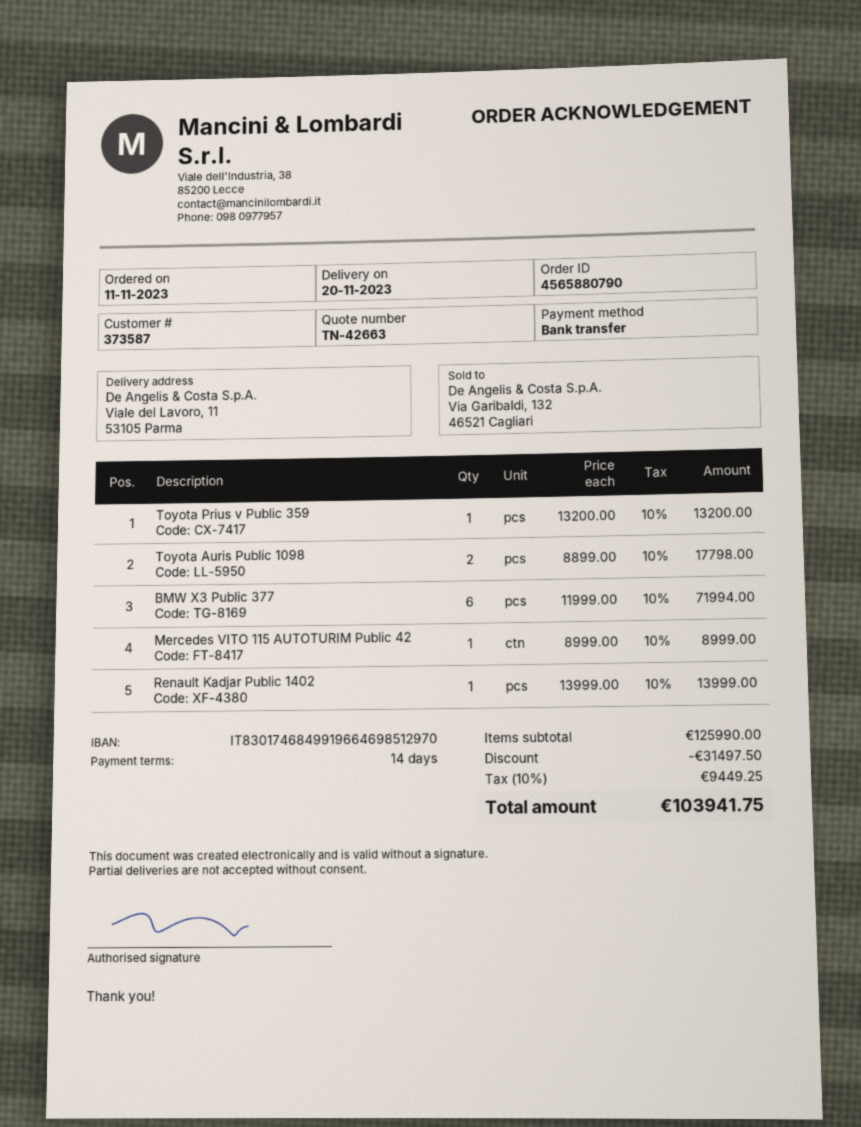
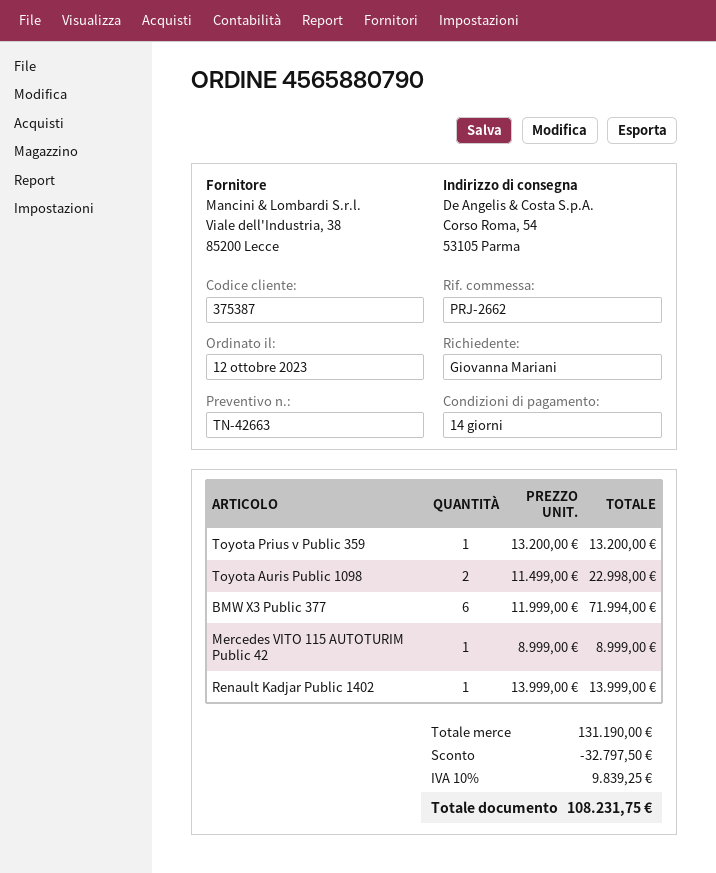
order date: 2023-11-11 -> 2023-10-12
customer number: 373587 -> 375387
ship to: Viale del Lavoro, 11, 53105 Parma -> Corso Roma, 54, 53105 Parma
Toyota Auris Public 1098: 2 x 8899.00 = 17798.00 -> 2 x 11499.00 = 22998.00
subtotal: 125990.00 -> 131190.00
discount: 31497.50 -> 32797.50
tax: 10% = 9449.25 -> 10% = 9839.25
total: 103941.75 -> 108231.75

